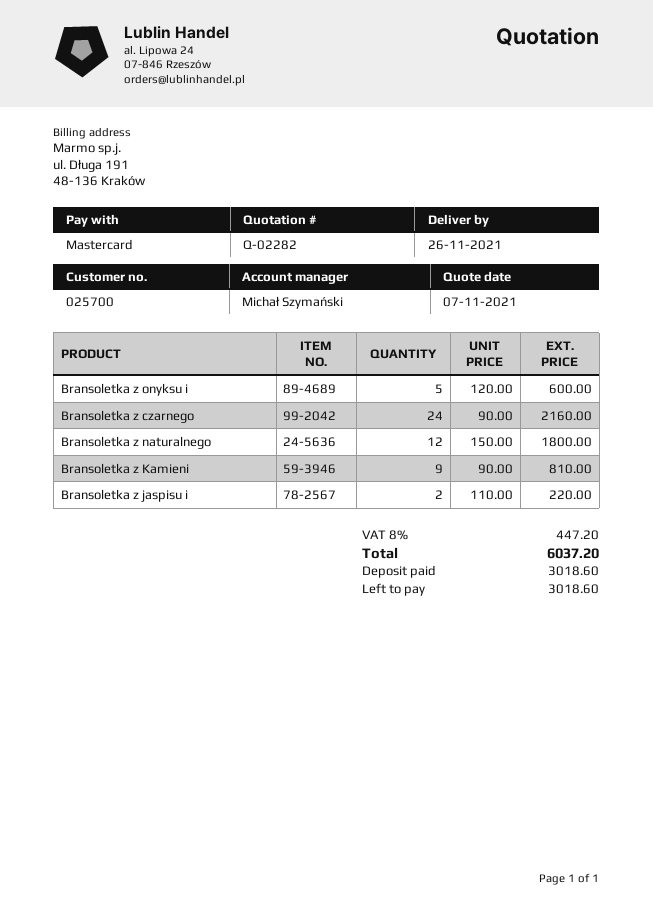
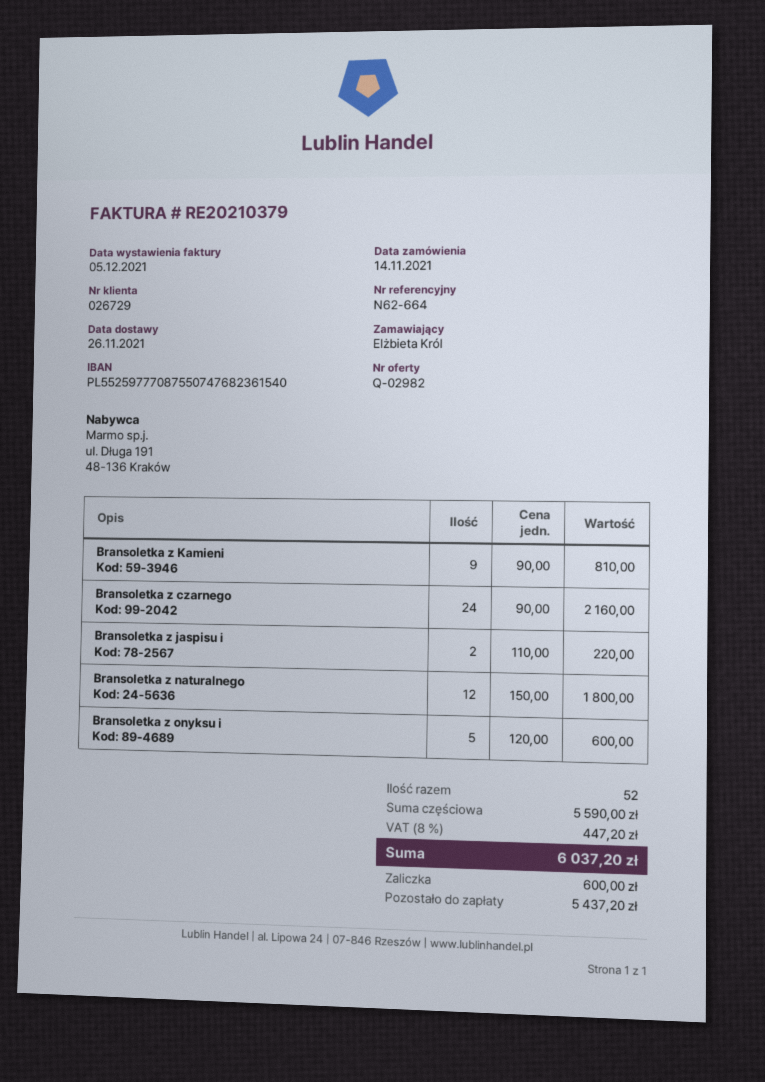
quote number: Q-02282 -> Q-02982
customer number: 025700 -> 026729
deposit: 3018.60 -> 600.00
balance: 3018.60 -> 5437.20

